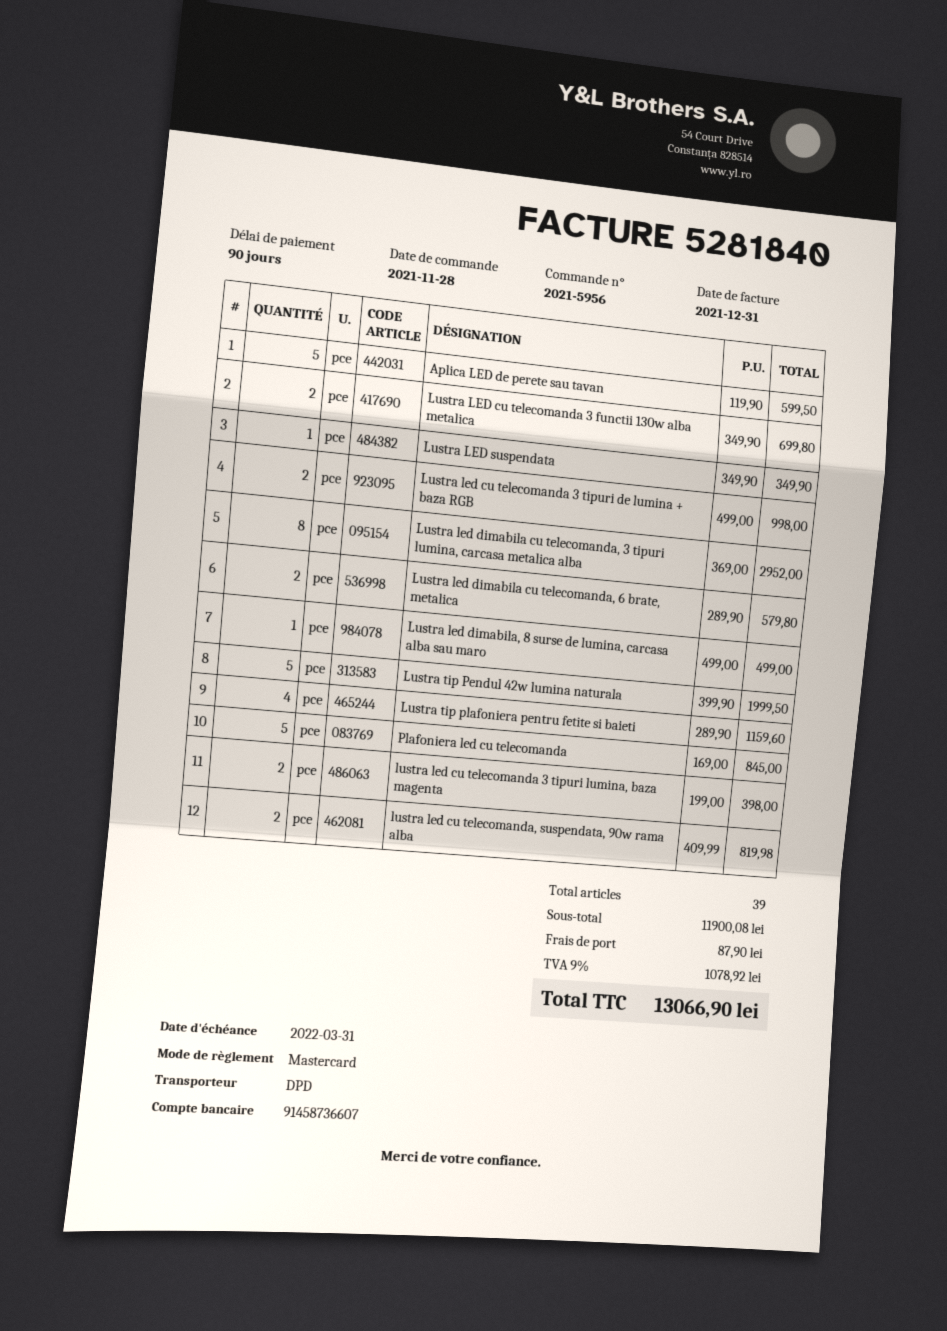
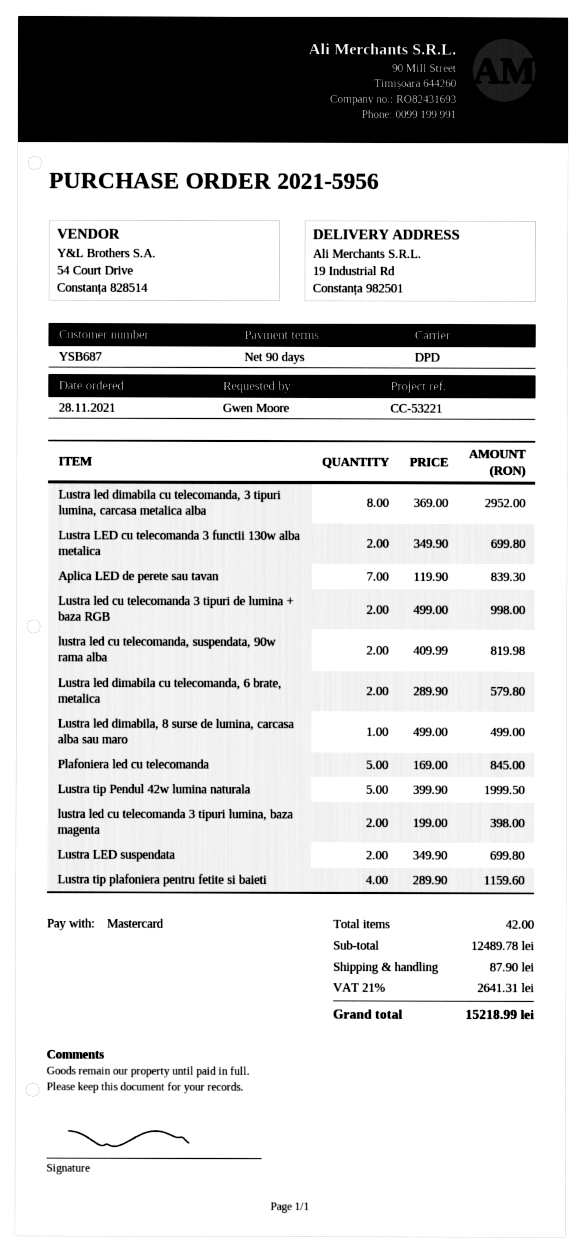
Aplica LED de perete sau tavan: 5 x 119.90 = 599.50 -> 7 x 119.90 = 839.30
Lustra LED suspendata: 1 x 349.90 = 349.90 -> 2 x 349.90 = 699.80
total quantity: 39 -> 42
subtotal: 11900.08 -> 12489.78
tax: 9% = 1078.92 -> 21% = 2641.31
total: 13066.90 -> 15218.99

